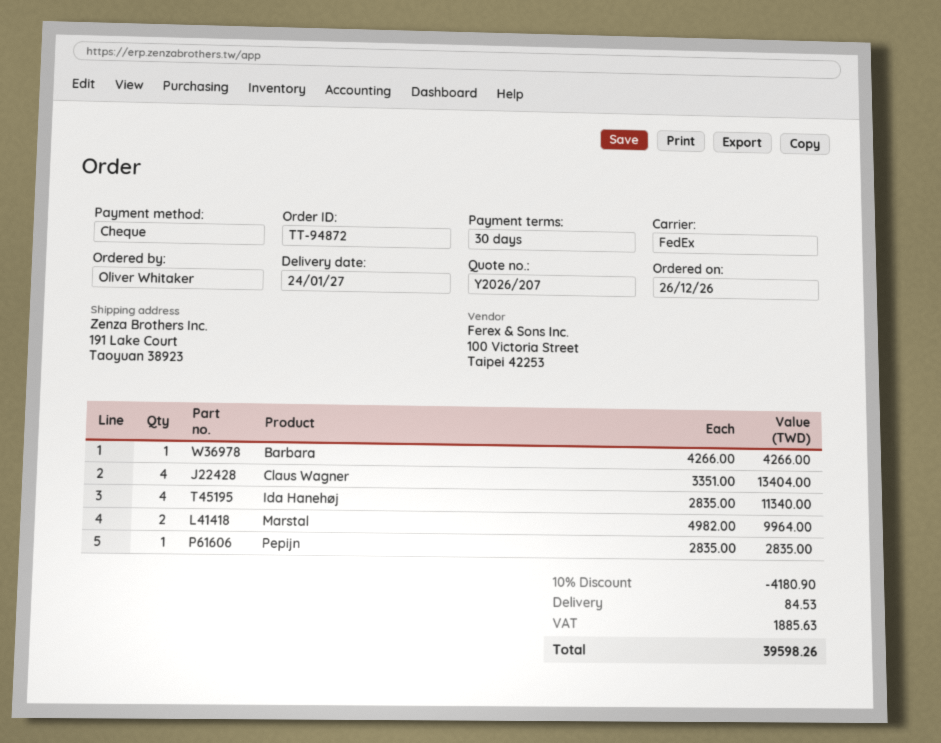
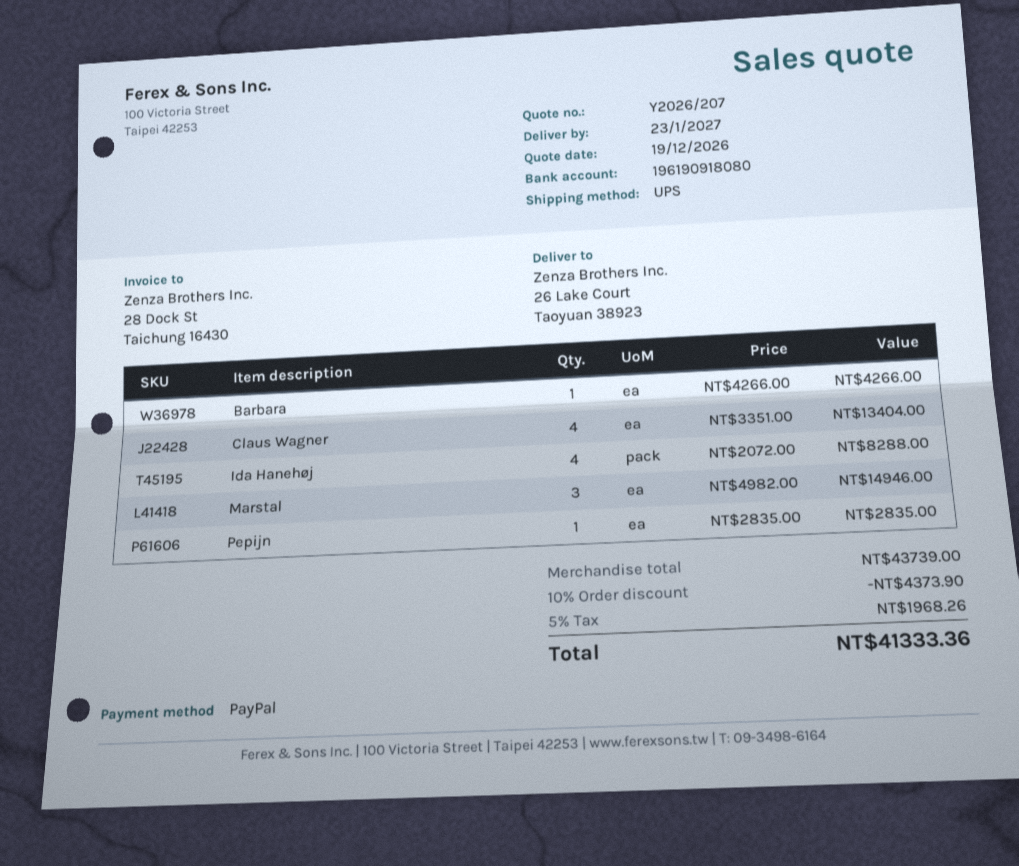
delivery date: 2027-01-24 -> 2027-01-23
payment method: cheque -> PayPal
shipping method: FedEx -> UPS
ship to: 191 Lake Court, Taoyuan 38923 -> 26 Lake Court, Taoyuan 38923
Ida Hanehøj: 4 x 2835.00 = 11340.00 -> 4 x 2072.00 = 8288.00
Marstal: 2 x 4982.00 = 9964.00 -> 3 x 4982.00 = 14946.00
discount: 10% = 4180.90 -> 10% = 4373.90
shipping: 84.53 -> none
tax: 1885.63 -> 1968.26
total: 39598.26 -> 41333.36

